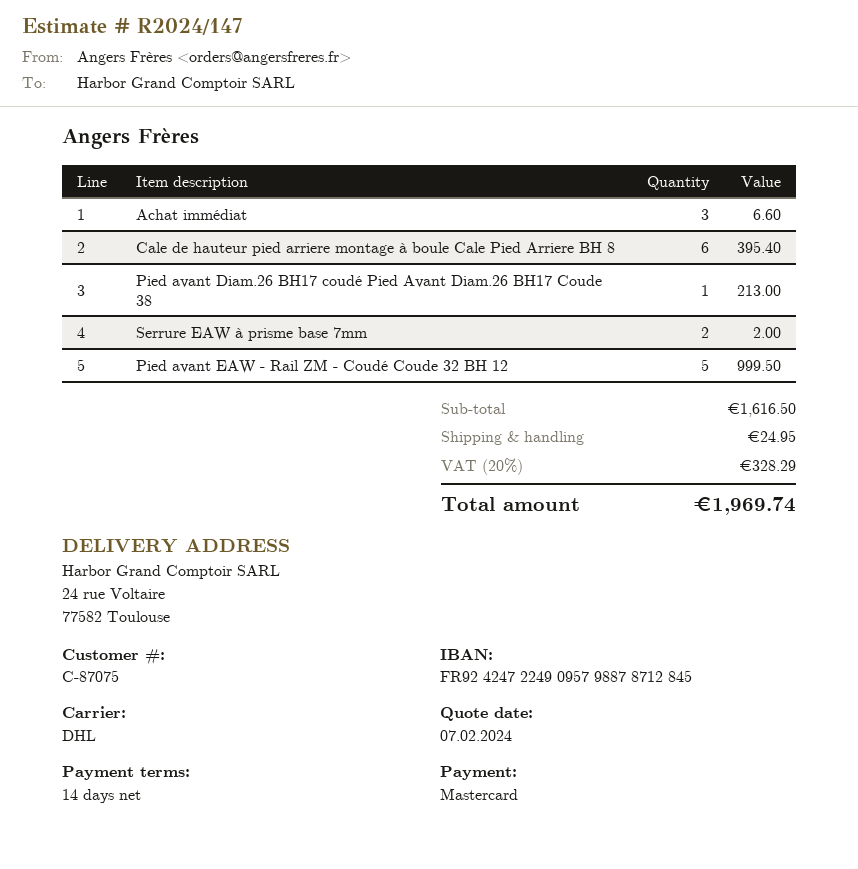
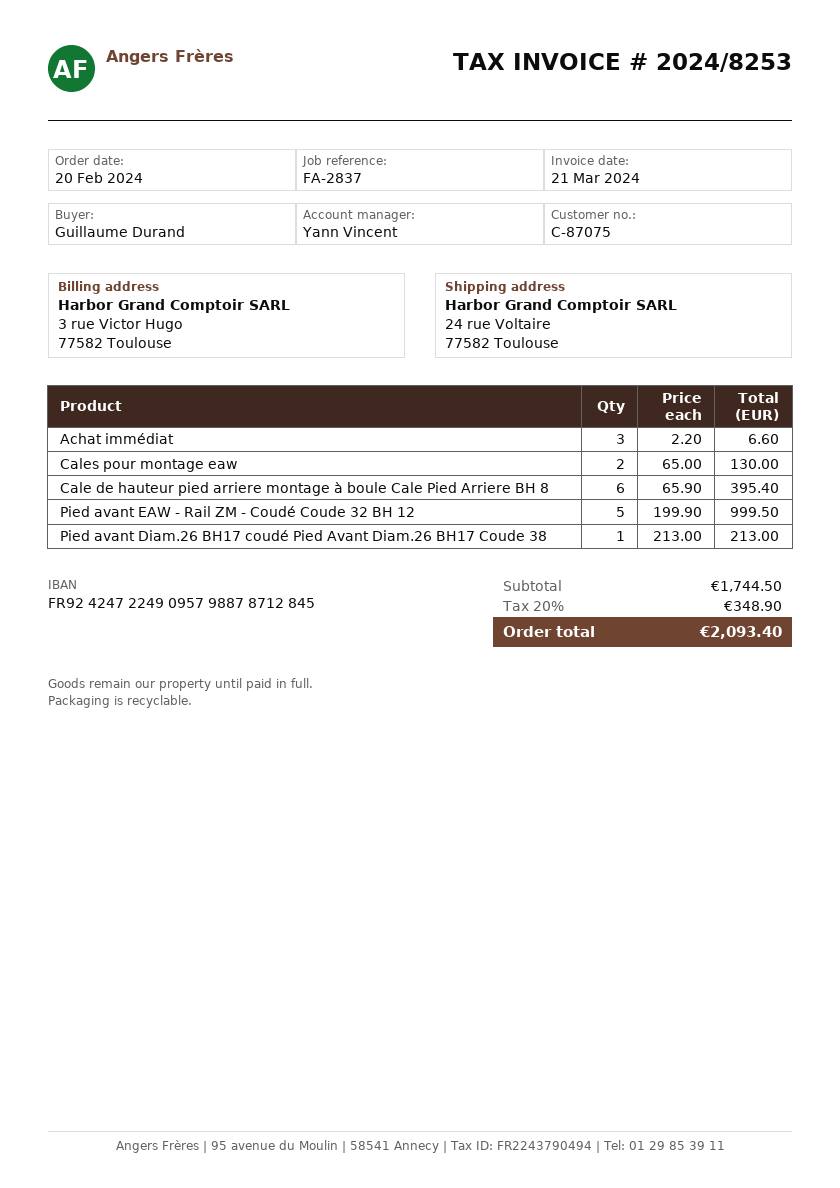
Serrure EAW à prisme base 7mm: 2 for 2.00 -> none
Cales pour montage eaw: none -> 2 for 130.00
subtotal: 1616.50 -> 1744.50
shipping: 24.95 -> none
tax: 20% = 328.29 -> 20% = 348.90
total: 1969.74 -> 2093.40

